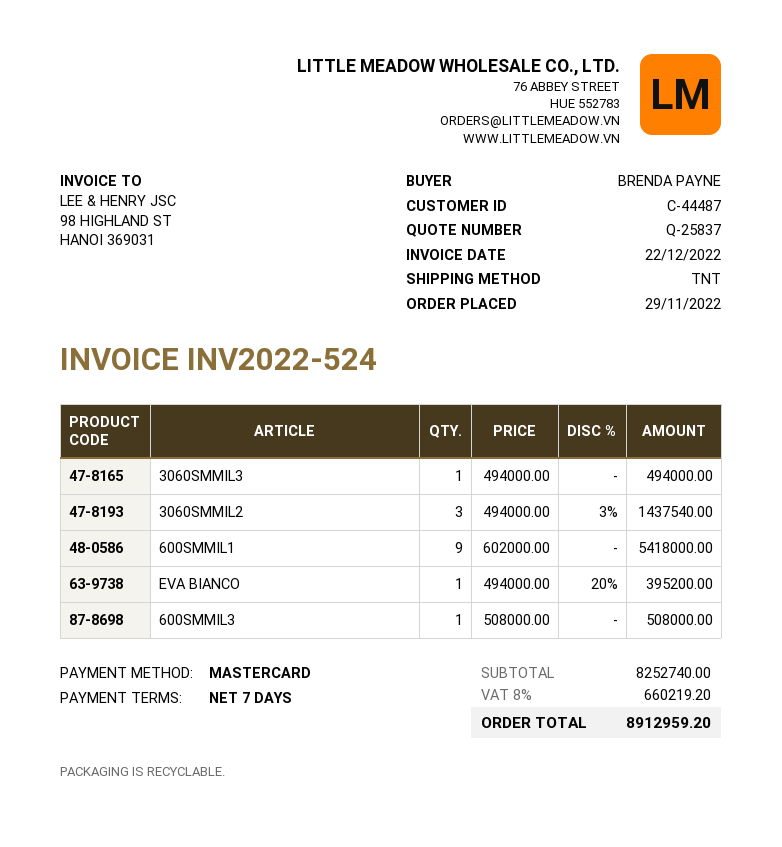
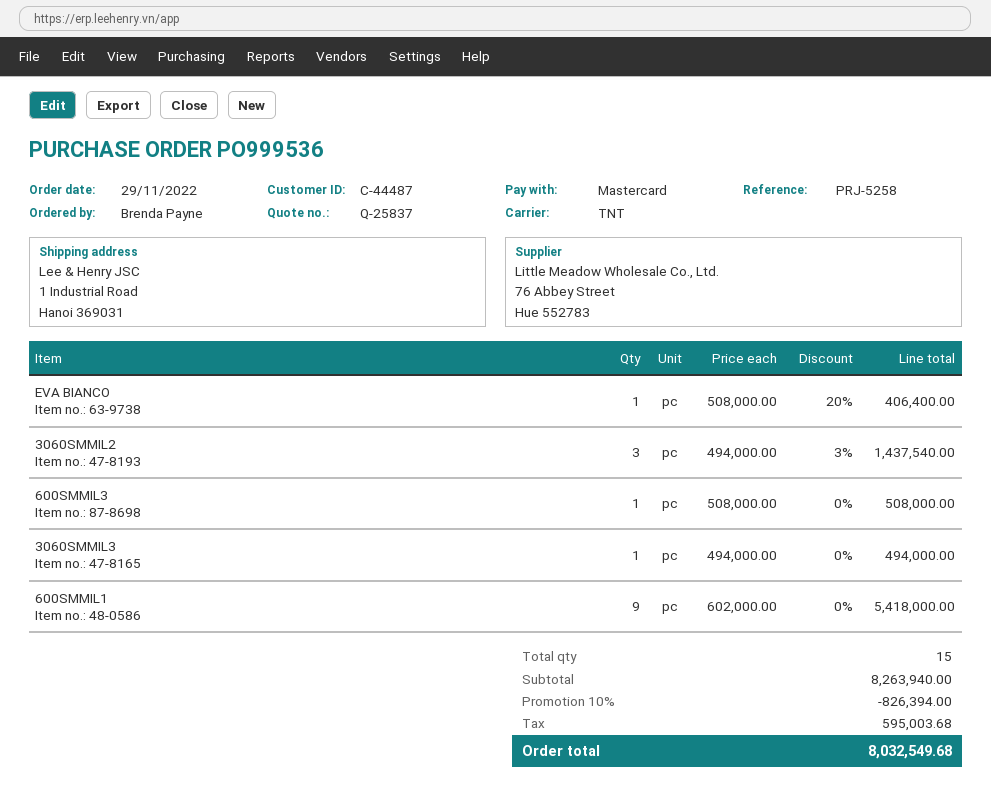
EVA BIANCO: 1 x 494000.00 - 20% = 395200.00 -> 1 x 508000.00 - 20% = 406400.00
subtotal: 8252740.00 -> 8263940.00
discount: none -> 10% = 826394.00
tax: 660219.20 -> 595003.68
total: 8912959.20 -> 8032549.68

